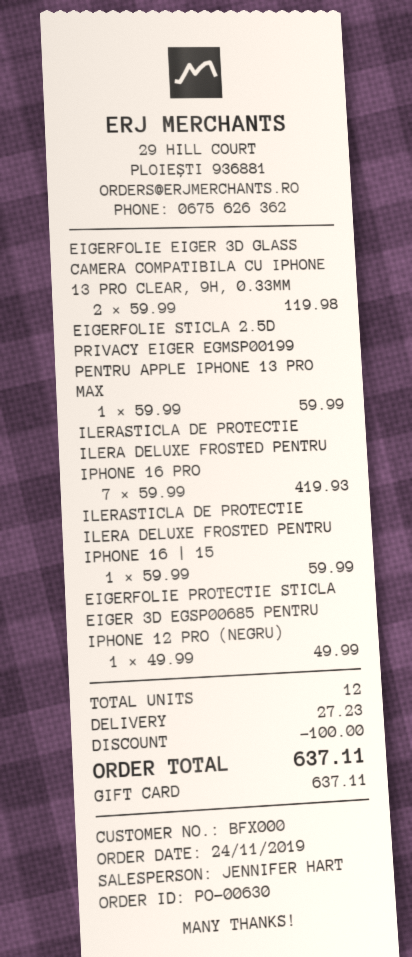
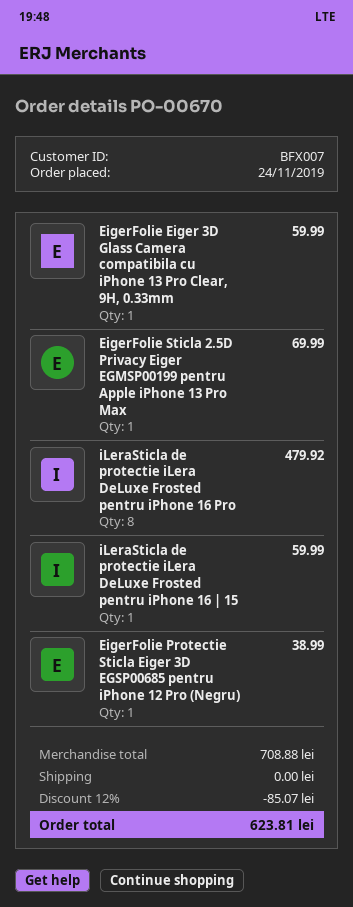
order number: PO-00630 -> PO-00670
customer number: BFX000 -> BFX007
EIGERFOLIE EIGER 3D GLASS CAMERA COMPATIBILA CU IPHONE 13 PRO CLEAR, 9H, 0.33MM: 2 for 119.98 -> 1 for 59.99
EIGERFOLIE STICLA 2.5D PRIVACY EIGER EGMSP00199 PENTRU APPLE IPHONE 13 PRO MAX: 1 for 59.99 -> 1 for 69.99
ILERASTICLA DE PROTECTIE ILERA DELUXE FROSTED PENTRU IPHONE 16 PRO: 7 for 419.93 -> 8 for 479.92
EIGERFOLIE PROTECTIE STICLA EIGER 3D EGSP00685 PENTRU IPHONE 12 PRO (NEGRU): 1 for 49.99 -> 1 for 38.99
discount: 100.00 -> 85.07
shipping: 27.23 -> 0.00
total: 637.11 -> 623.81

